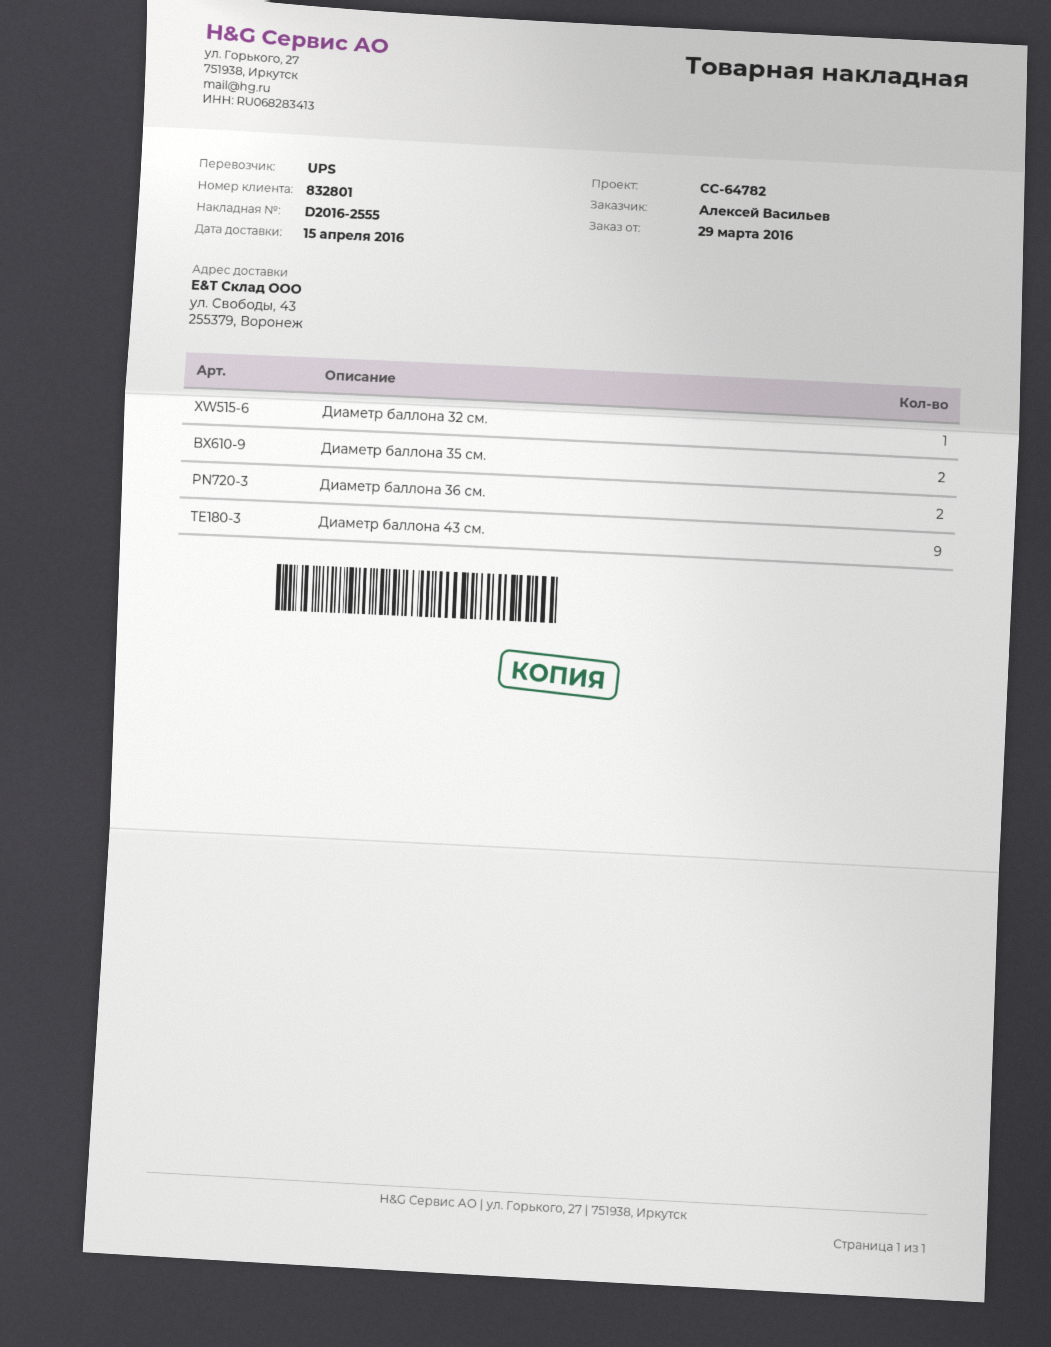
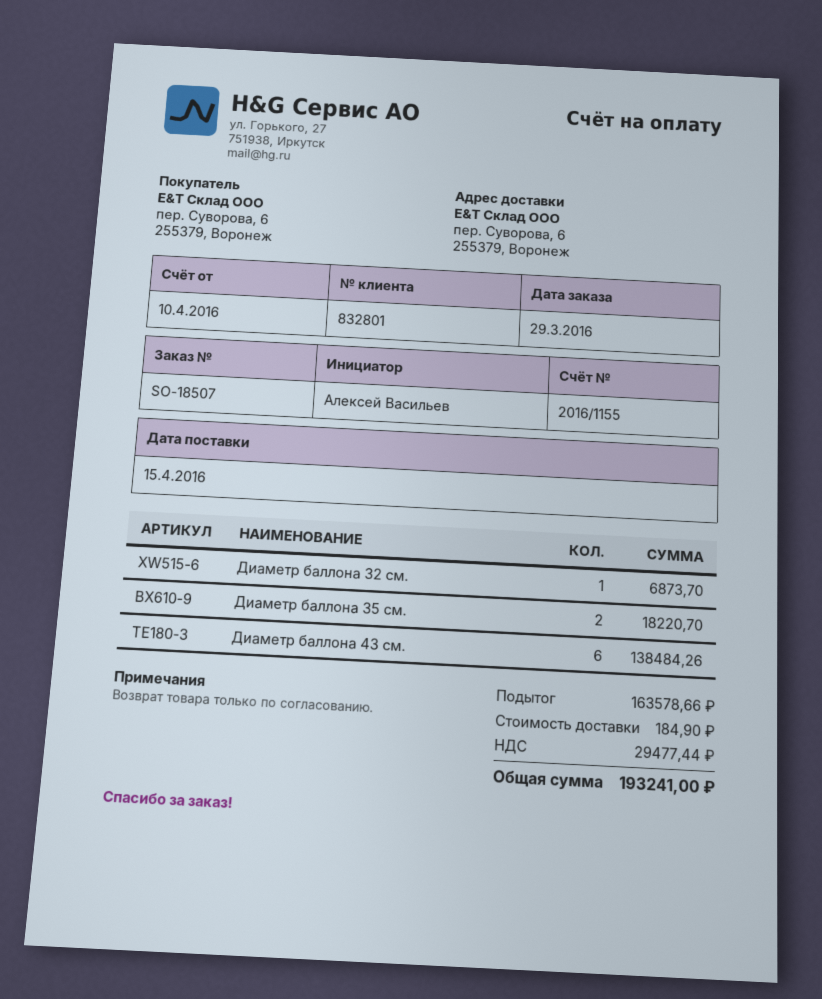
ship to: ул. Свободы, 43, 255379, Воронеж -> пер. Суворова, 6, 255379, Воронеж
Диаметр баллона 36 см.: 2 -> none
Диаметр баллона 43 см.: 9 -> 6

